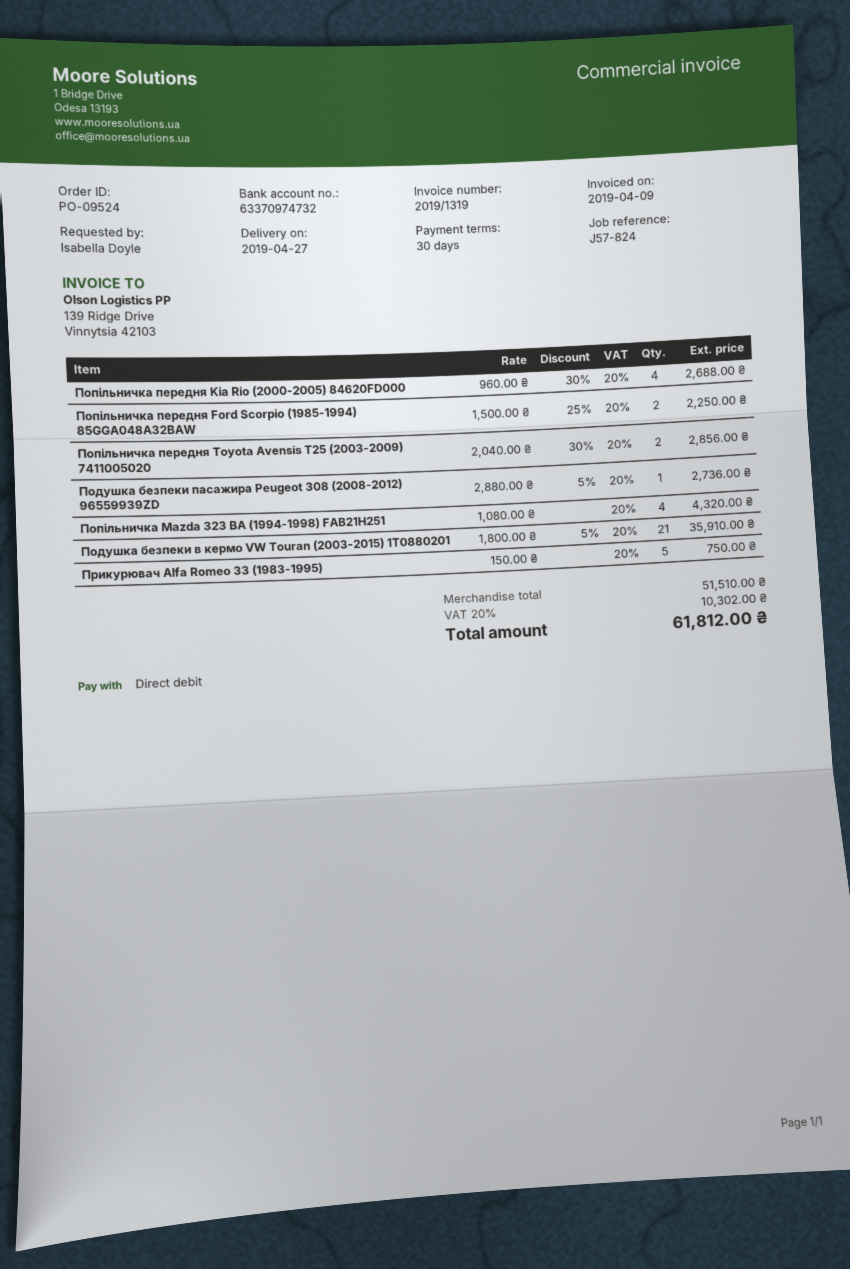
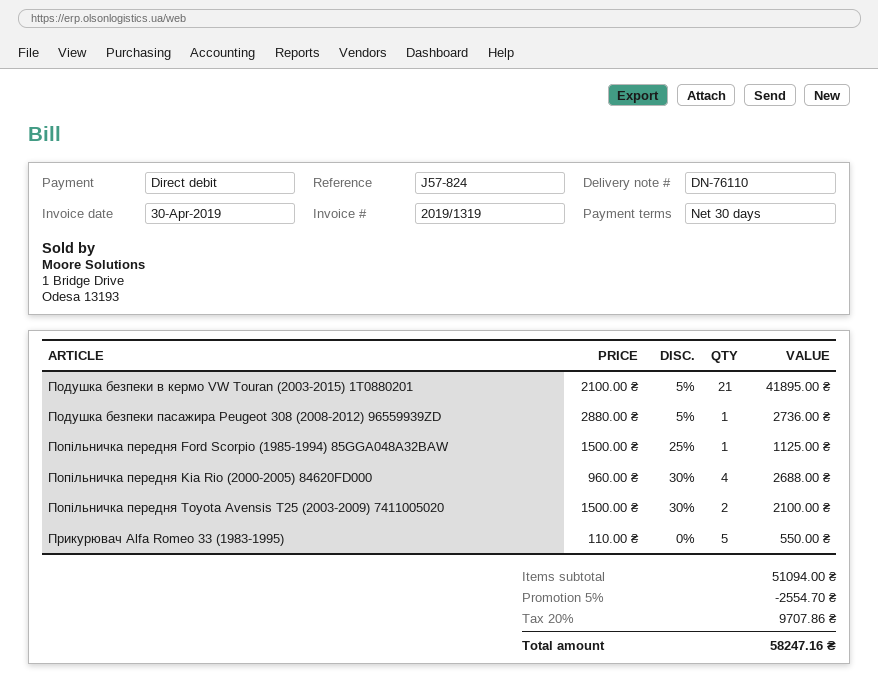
invoice date: 2019-04-09 -> 2019-04-30
Попільничка передня Ford Scorpio (1985-1994) 85GGA048A32BAW: 2 x 1500.00 - 25% = 2250.00 -> 1 x 1500.00 - 25% = 1125.00
Попільничка передня Toyota Avensis T25 (2003-2009) 7411005020: 2 x 2040.00 - 30% = 2856.00 -> 2 x 1500.00 - 30% = 2100.00
Попільничка Mazda 323 BA (1994-1998) FAB21H251: 4 x 1080.00 = 4320.00 -> none
Подушка безпеки в кермо VW Touran (2003-2015) 1T0880201: 21 x 1800.00 - 5% = 35910.00 -> 21 x 2100.00 - 5% = 41895.00
Прикурювач Alfa Romeo 33 (1983-1995): 5 x 150.00 = 750.00 -> 5 x 110.00 = 550.00
subtotal: 51510.00 -> 51094.00
discount: none -> 5% = 2554.70
tax: 20% = 10302.00 -> 20% = 9707.86
total: 61812.00 -> 58247.16

